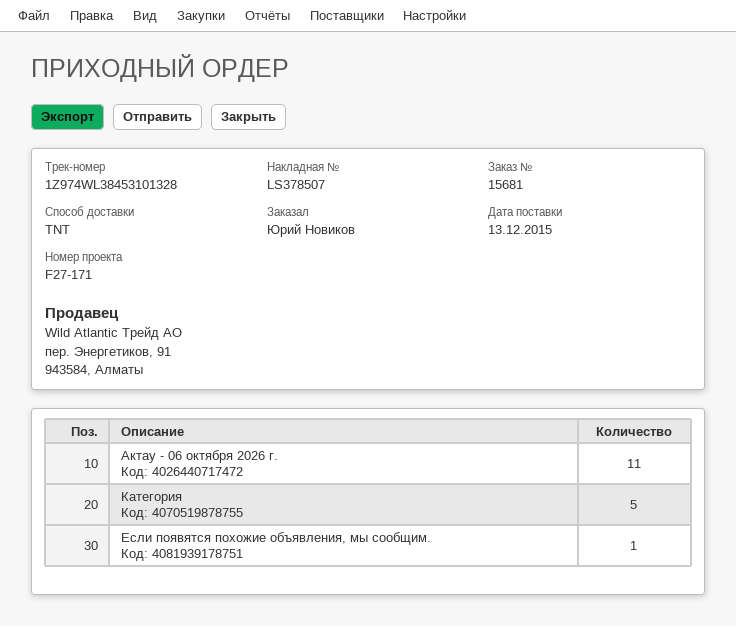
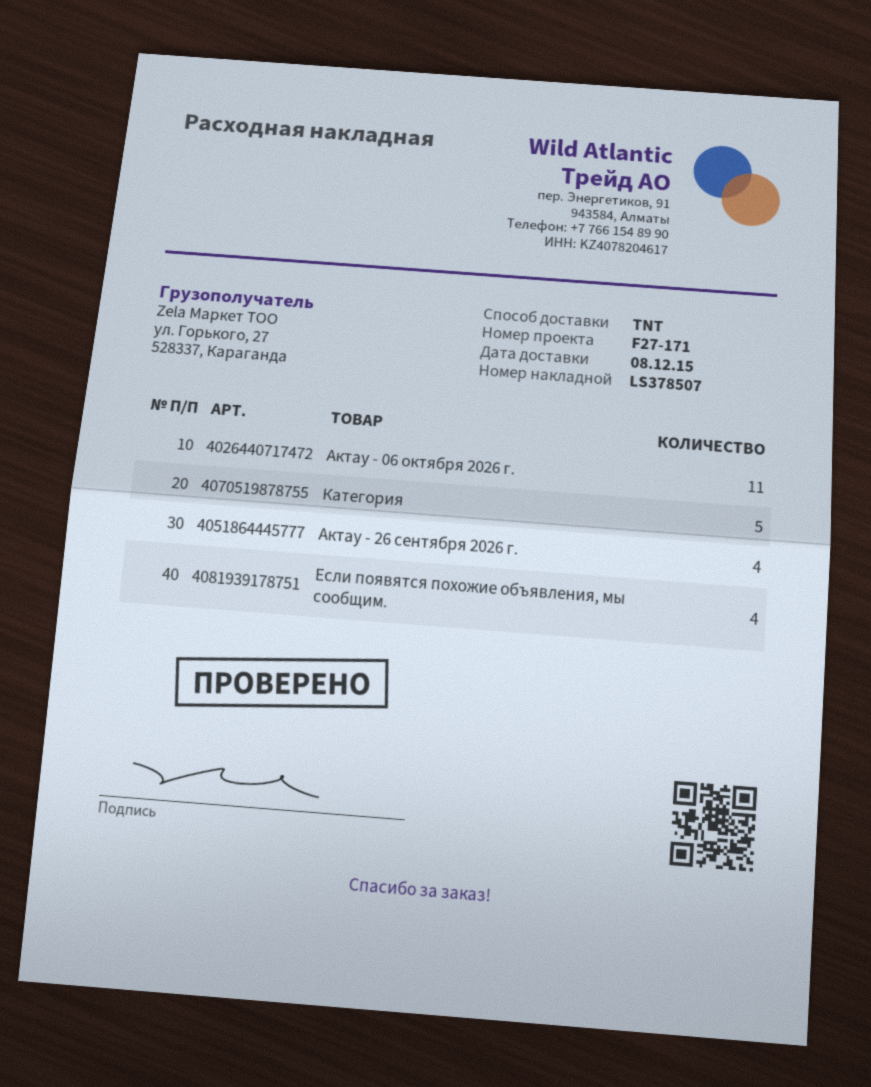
delivery date: 2015-12-13 -> 2015-12-08
Если появятся похожие объявления, мы сообщим.: 1 -> 4
Актау - 26 сентября 2026 г.: none -> 4

